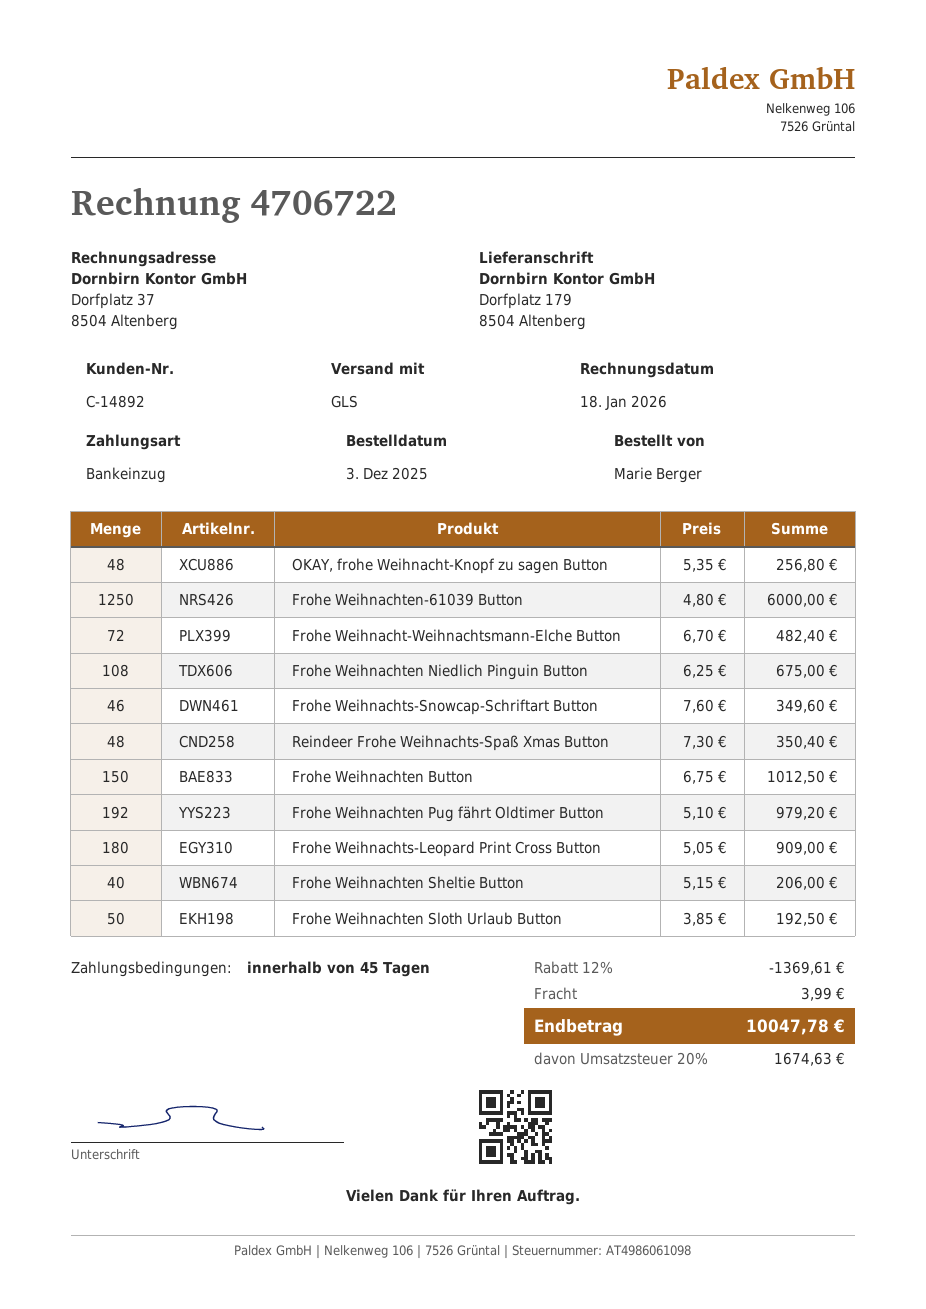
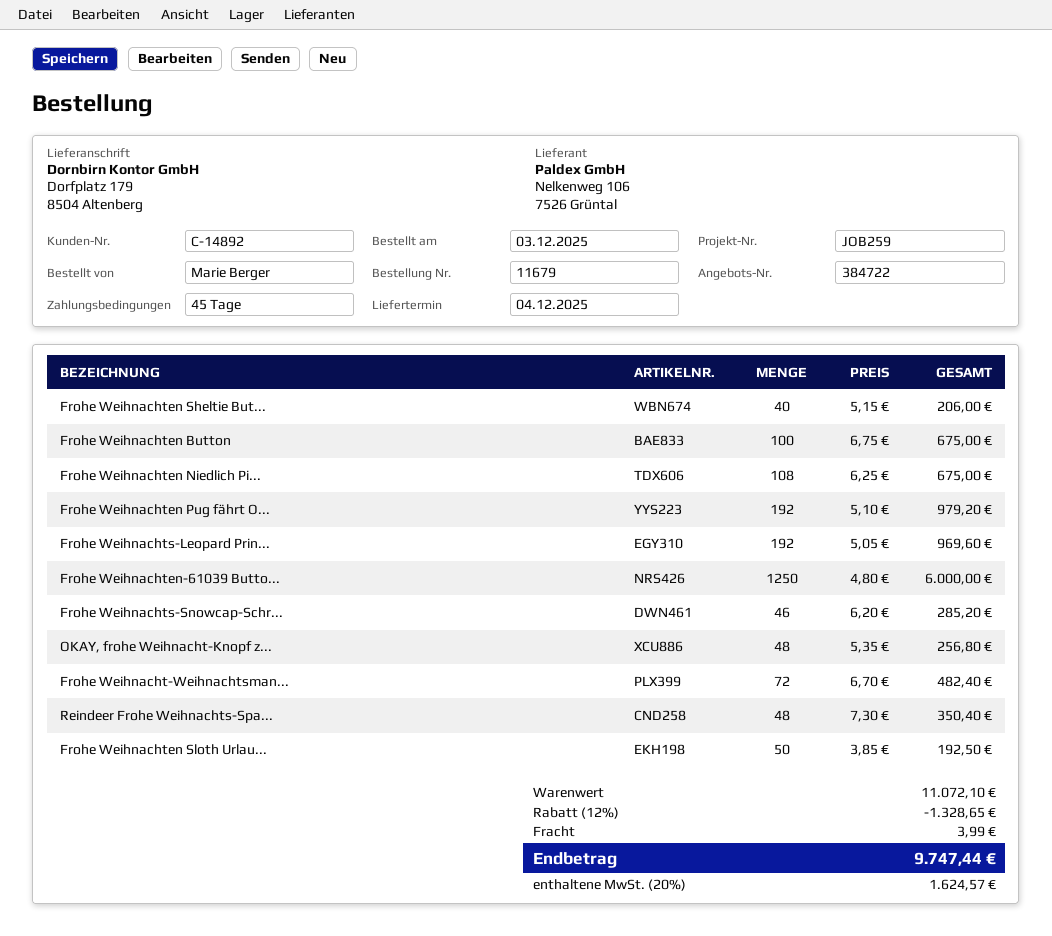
Frohe Weihnachts-Snowcap-Schriftart Button: 46 x 7.60 = 349.60 -> 46 x 6.20 = 285.20
Frohe Weihnachten Button: 150 x 6.75 = 1012.50 -> 100 x 6.75 = 675.00
Frohe Weihnachts-Leopard Print Cross Button: 180 x 5.05 = 909.00 -> 192 x 5.05 = 969.60
discount: 12% = 1369.61 -> 12% = 1328.65
tax: 20% = 1674.63 -> 20% = 1624.57
total: 10047.78 -> 9747.44

